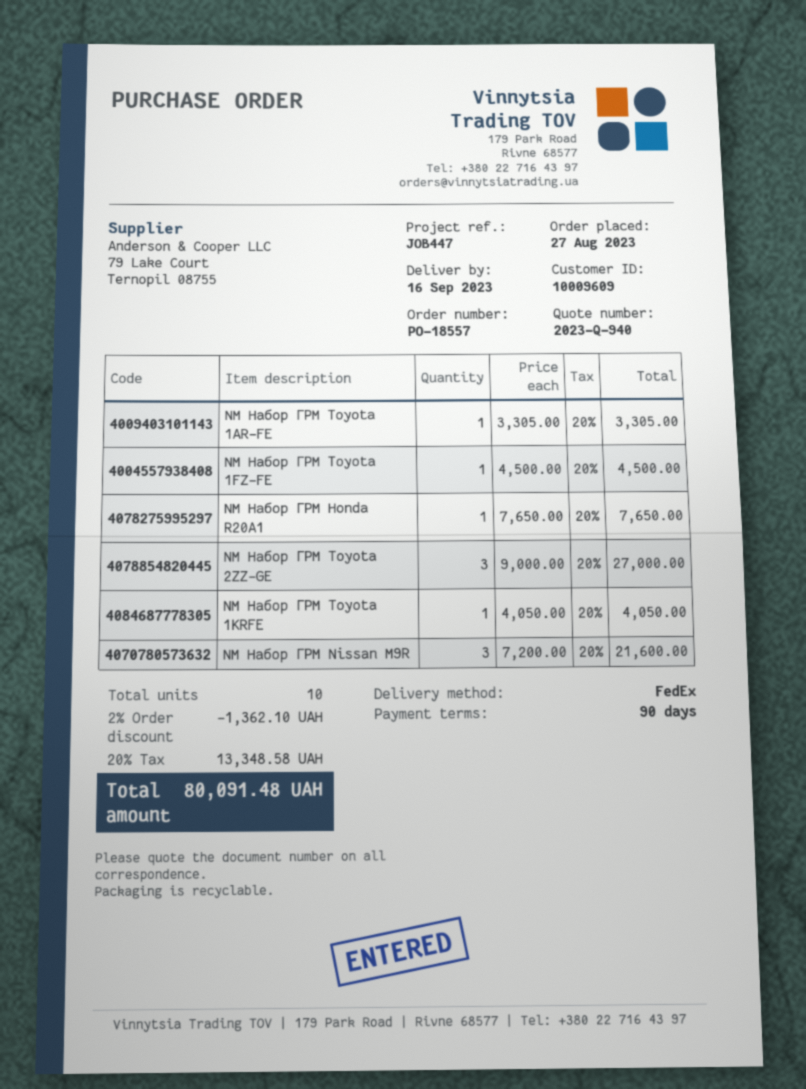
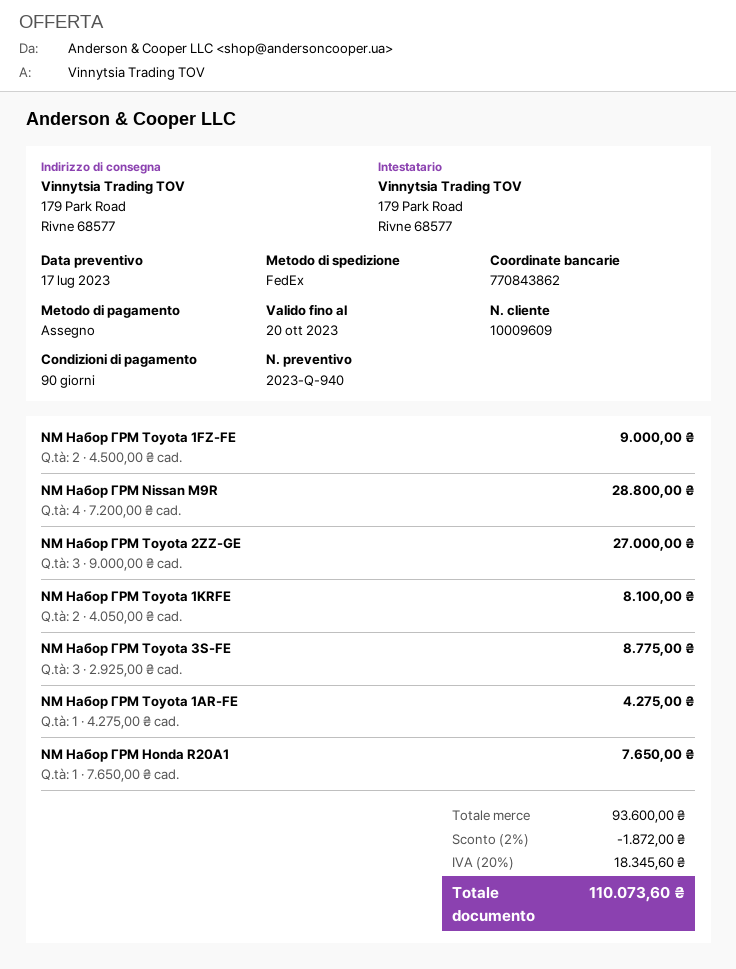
NM Набор ГРМ Toyota 1AR-FE: 1 x 3305.00 = 3305.00 -> 1 x 4275.00 = 4275.00
NM Набор ГРМ Toyota 1FZ-FE: 1 x 4500.00 = 4500.00 -> 2 x 4500.00 = 9000.00
NM Набор ГРМ Toyota 1KRFE: 1 x 4050.00 = 4050.00 -> 2 x 4050.00 = 8100.00
NM Набор ГРМ Nissan M9R: 3 x 7200.00 = 21600.00 -> 4 x 7200.00 = 28800.00
NM Набор ГРМ Toyota 3S-FE: none -> 3 x 2925.00 = 8775.00
discount: 2% = 1362.10 -> 2% = 1872.00
tax: 20% = 13348.58 -> 20% = 18345.60
total: 80091.48 -> 110073.60

